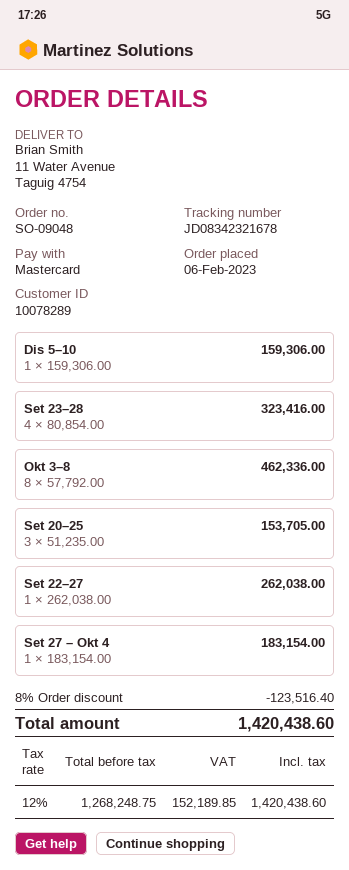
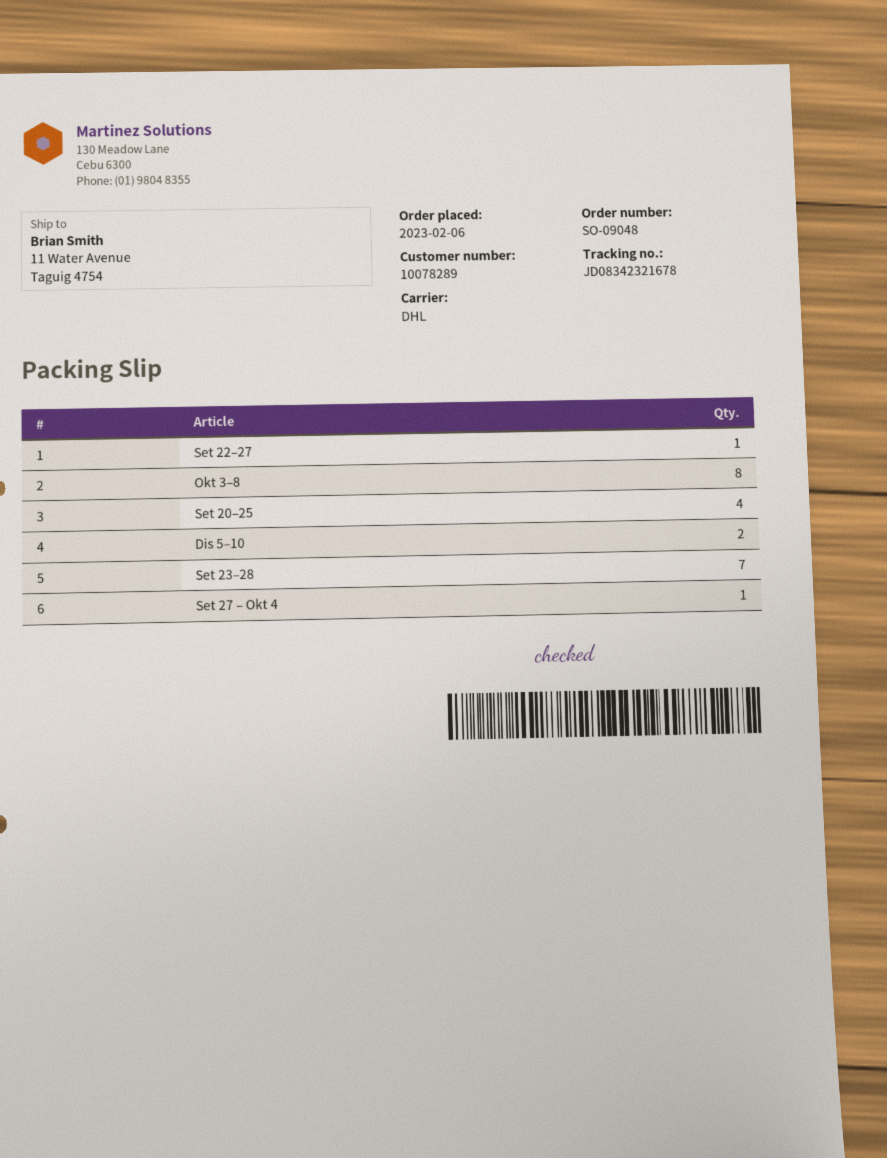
Dis 5–10: 1 -> 2
Set 23–28: 4 -> 7
Set 20–25: 3 -> 4

